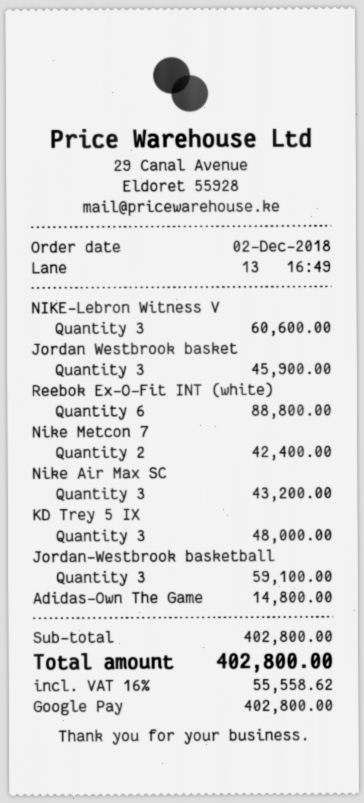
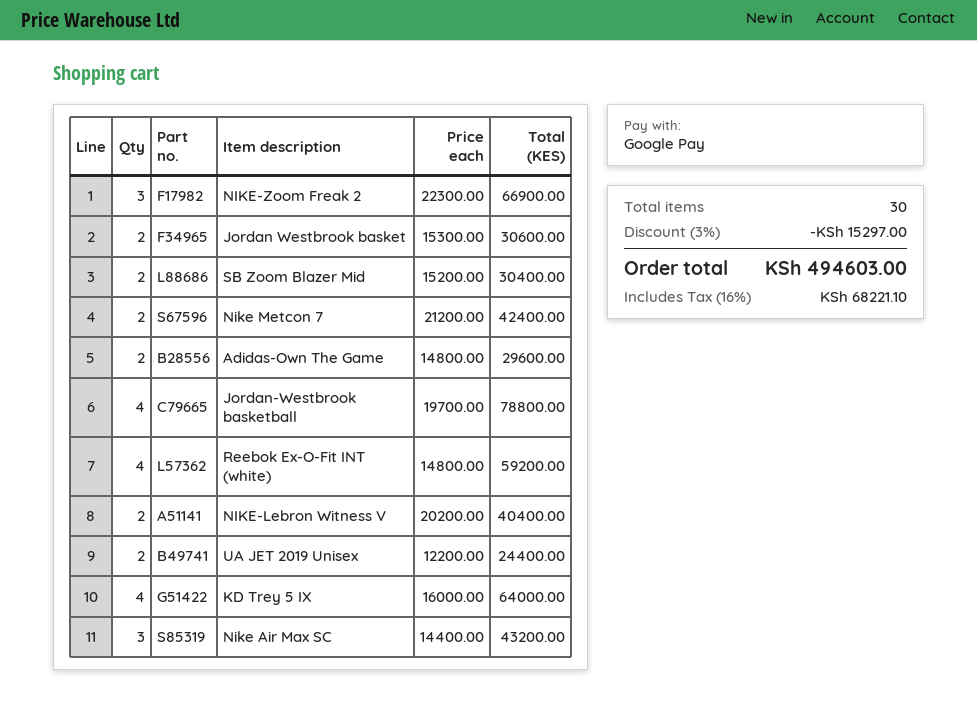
NIKE-Lebron Witness V: 3 for 60600.00 -> 2 for 40400.00
Jordan Westbrook basket: 3 for 45900.00 -> 2 for 30600.00
Reebok Ex-O-Fit INT (white): 6 for 88800.00 -> 4 for 59200.00
KD Trey 5 IX: 3 for 48000.00 -> 4 for 64000.00
Jordan-Westbrook basketball: 3 for 59100.00 -> 4 for 78800.00
Adidas-Own The Game: 1 for 14800.00 -> 2 for 29600.00
NIKE-Zoom Freak 2: none -> 3 for 66900.00
SB Zoom Blazer Mid: none -> 2 for 30400.00
UA JET 2019 Unisex: none -> 2 for 24400.00
discount: none -> 3% = 15297.00
tax: 16% = 55558.62 -> 16% = 68221.10
total: 402800.00 -> 494603.00

